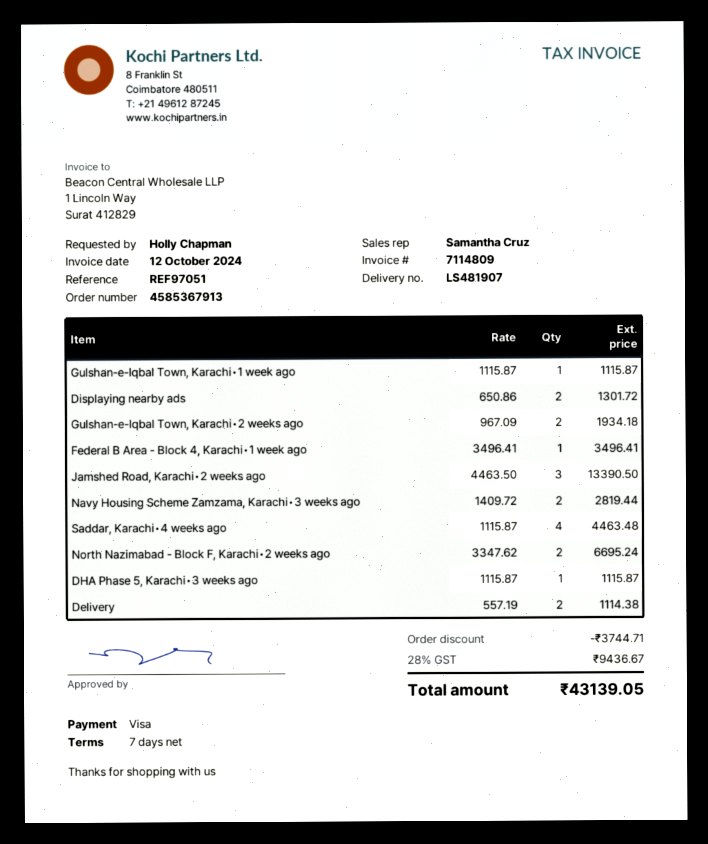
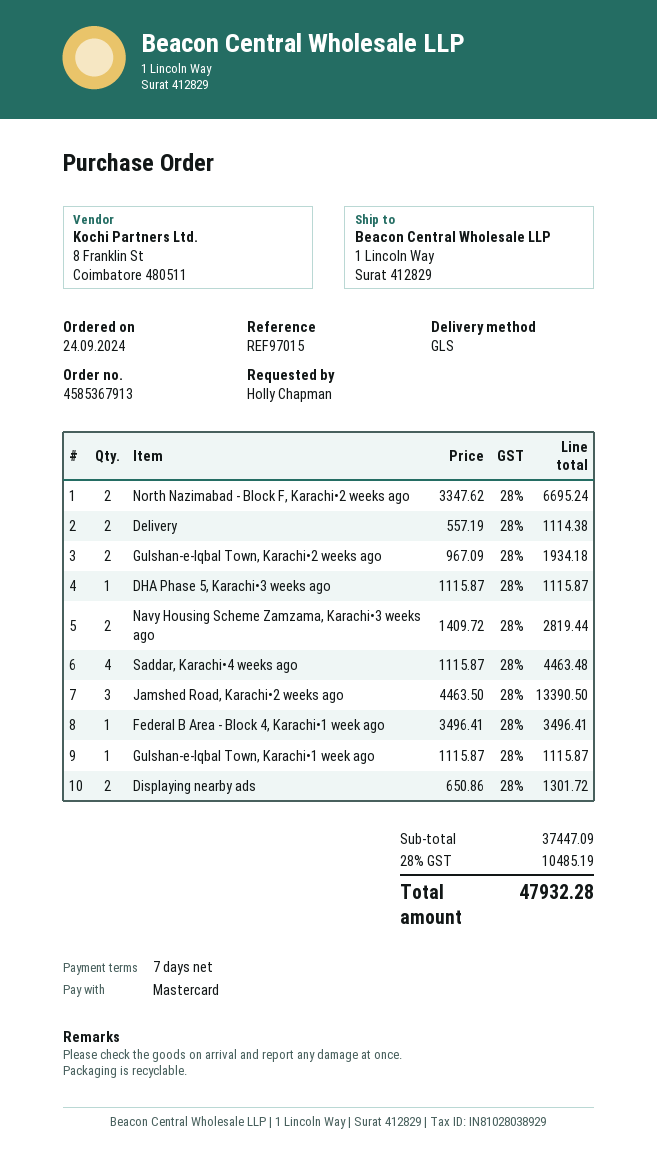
reference: REF97051 -> REF97015
payment method: Visa -> Mastercard
discount: 3744.71 -> none
tax: 28% = 9436.67 -> 28% = 10485.19
total: 43139.05 -> 47932.28

